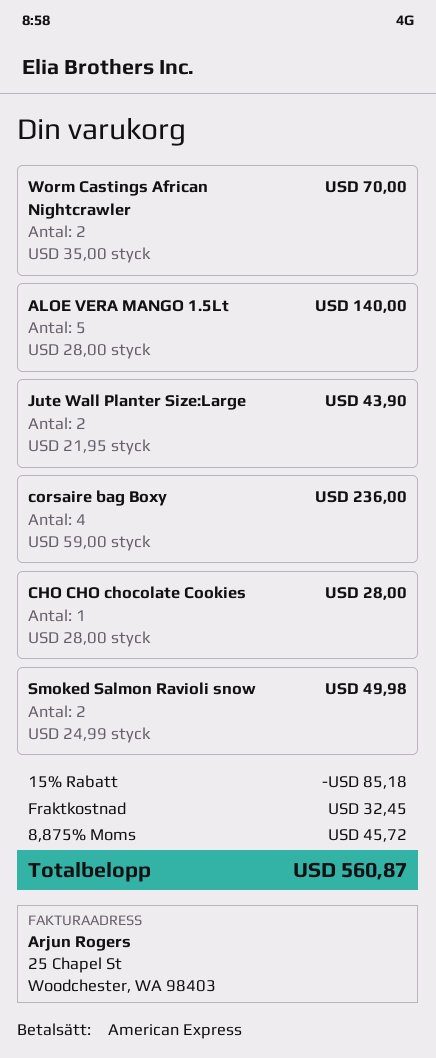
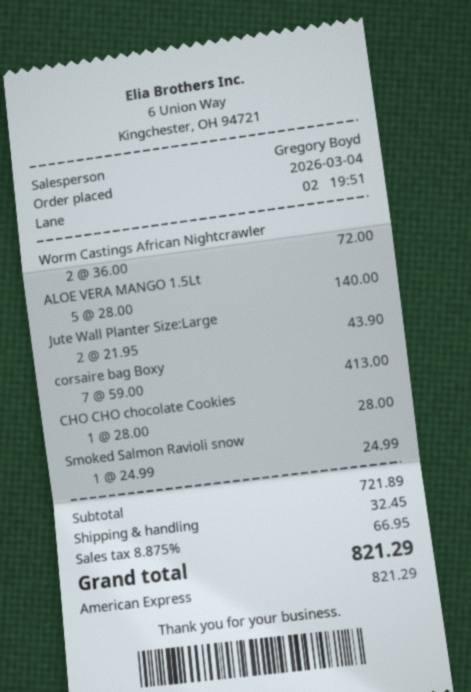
Worm Castings African Nightcrawler: 2 x 35.00 = 70.00 -> 2 x 36.00 = 72.00
corsaire bag Boxy: 4 x 59.00 = 236.00 -> 7 x 59.00 = 413.00
Smoked Salmon Ravioli snow: 2 x 24.99 = 49.98 -> 1 x 24.99 = 24.99
discount: 15% = 85.18 -> none
tax: 8.875% = 45.72 -> 8.875% = 66.95
total: 560.87 -> 821.29

